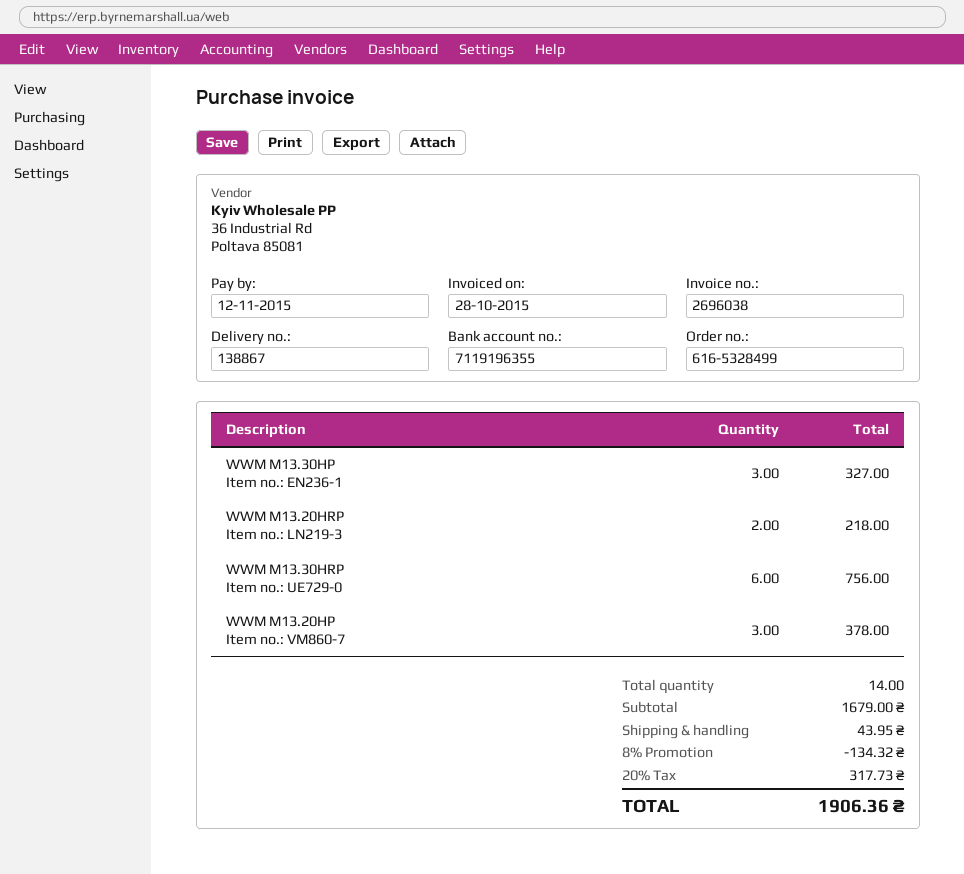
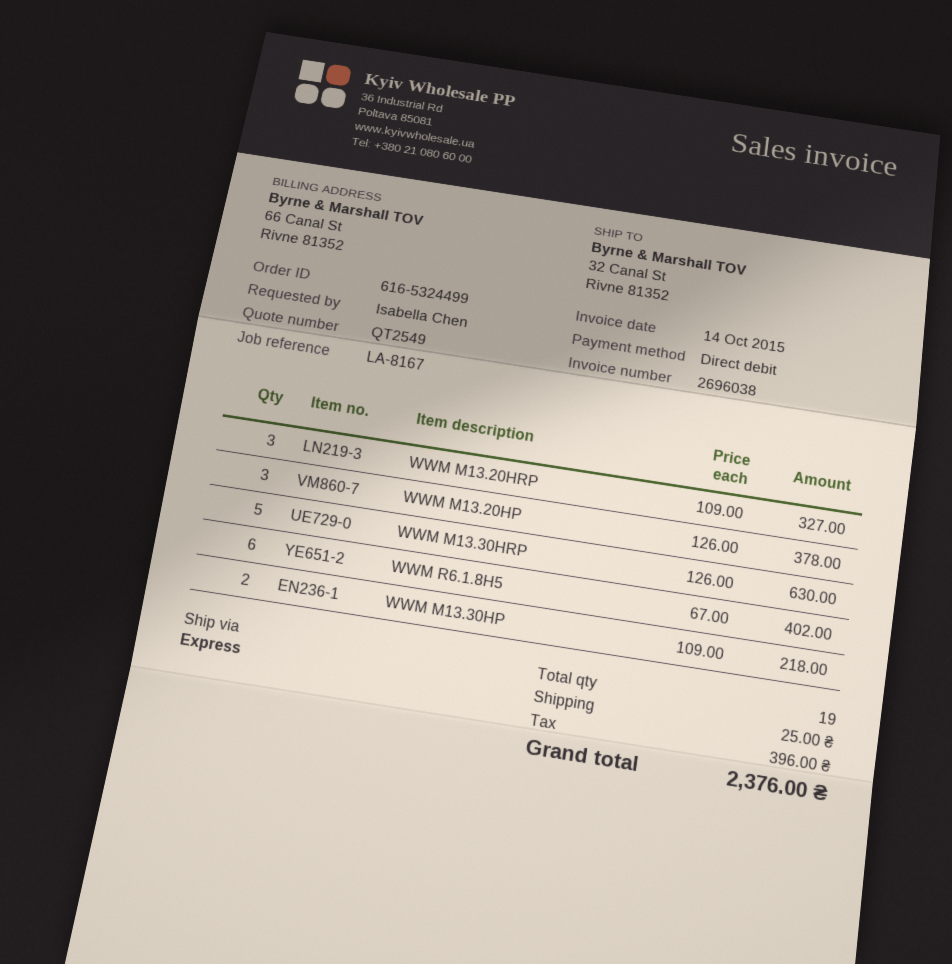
order number: 616-5328499 -> 616-5324499
invoice date: 2015-10-28 -> 2015-10-14
WWM M13.30HP: 3 for 327.00 -> 2 for 218.00
WWM M13.20HRP: 2 for 218.00 -> 3 for 327.00
WWM M13.30HRP: 6 for 756.00 -> 5 for 630.00
WWM R6.1.8H5: none -> 6 for 402.00
total quantity: 14 -> 19
discount: 8% = 134.32 -> none
shipping: 43.95 -> 25.00
tax: 317.73 -> 396.00
total: 1906.36 -> 2376.00

